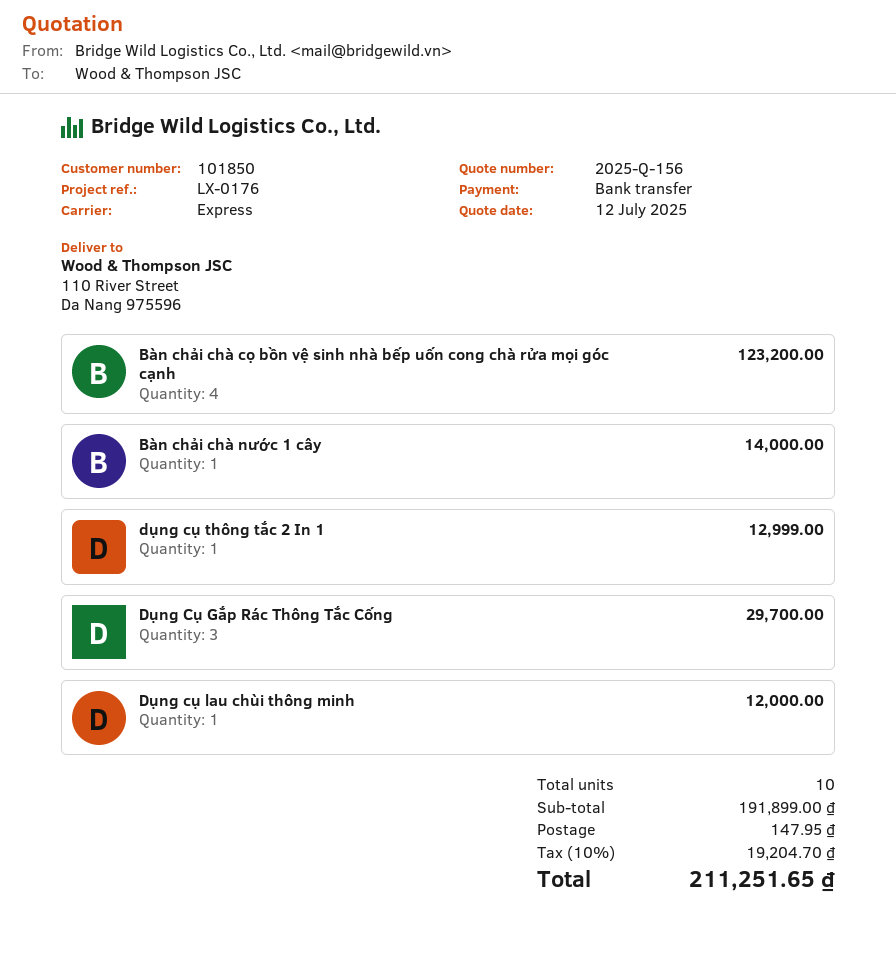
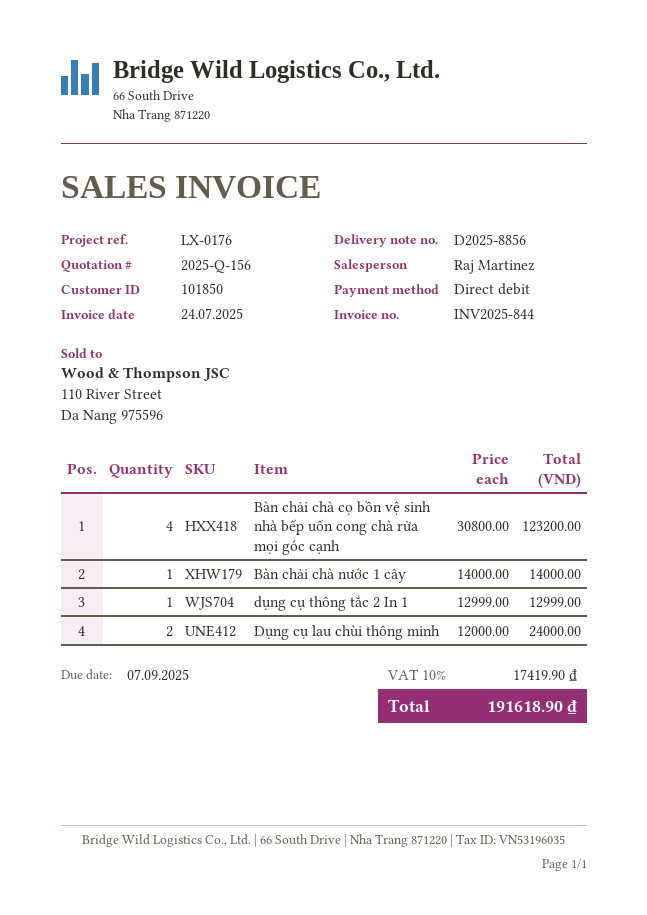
payment method: bank transfer -> direct debit
Dụng Cụ Gắp Rác Thông Tắc Cống: 3 for 29700.00 -> none
Dụng cụ lau chùi thông minh: 1 for 12000.00 -> 2 for 24000.00
shipping: 147.95 -> none
tax: 10% = 19204.70 -> 10% = 17419.90
total: 211251.65 -> 191618.90

